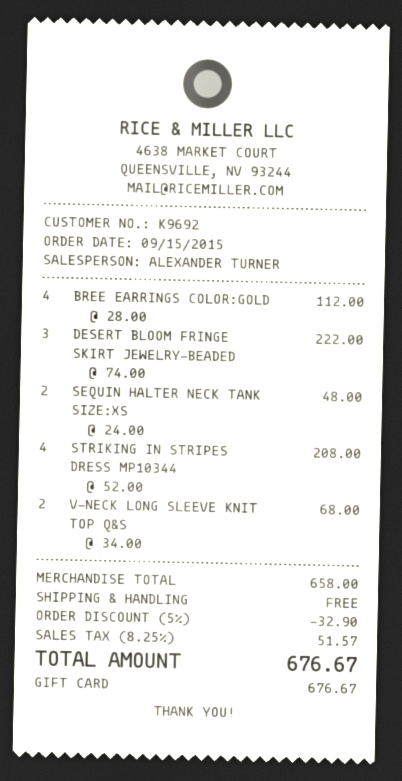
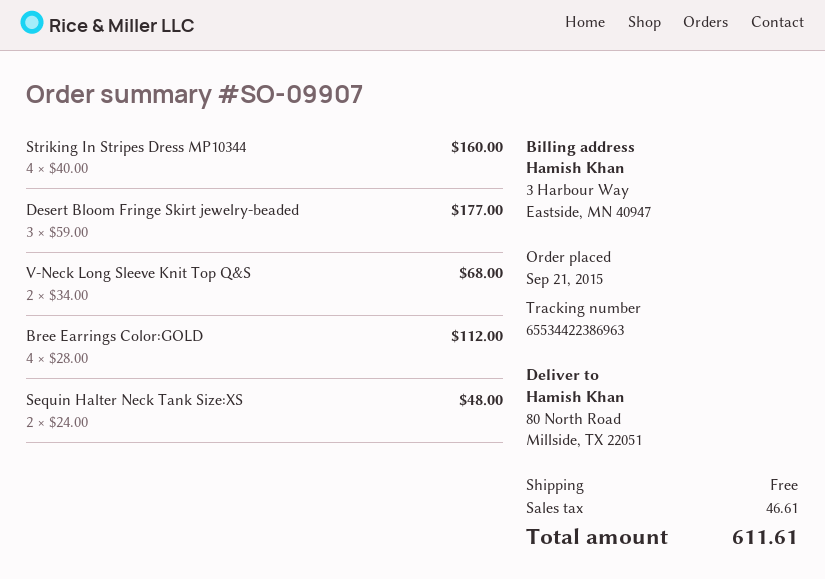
order date: 2015-09-15 -> 2015-09-21
DESERT BLOOM FRINGE SKIRT JEWELRY-BEADED: 3 x 74.00 = 222.00 -> 3 x 59.00 = 177.00
STRIKING IN STRIPES DRESS MP10344: 4 x 52.00 = 208.00 -> 4 x 40.00 = 160.00
discount: 5% = 32.90 -> none
tax: 51.57 -> 46.61
total: 676.67 -> 611.61

